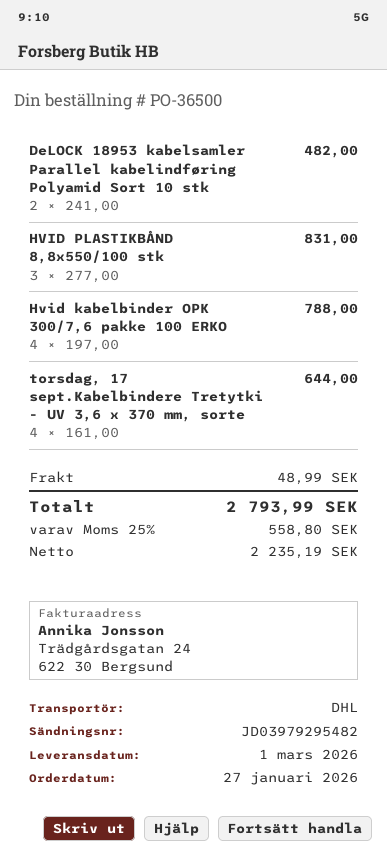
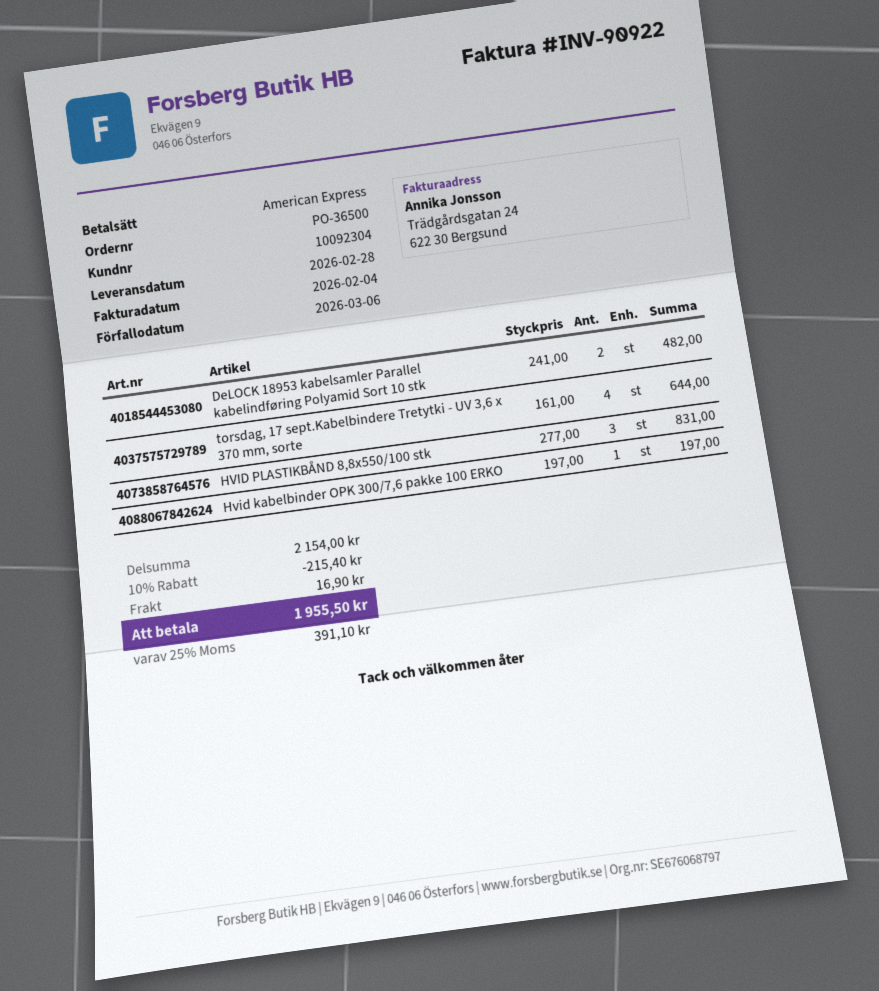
delivery date: 2026-03-01 -> 2026-02-28
Hvid kabelbinder OPK 300/7,6 pakke 100 ERKO: 4 x 197.00 = 788.00 -> 1 x 197.00 = 197.00
discount: none -> 10% = 215.40
shipping: 48.99 -> 16.90
tax: 25% = 558.80 -> 25% = 391.10
total: 2793.99 -> 1955.50

